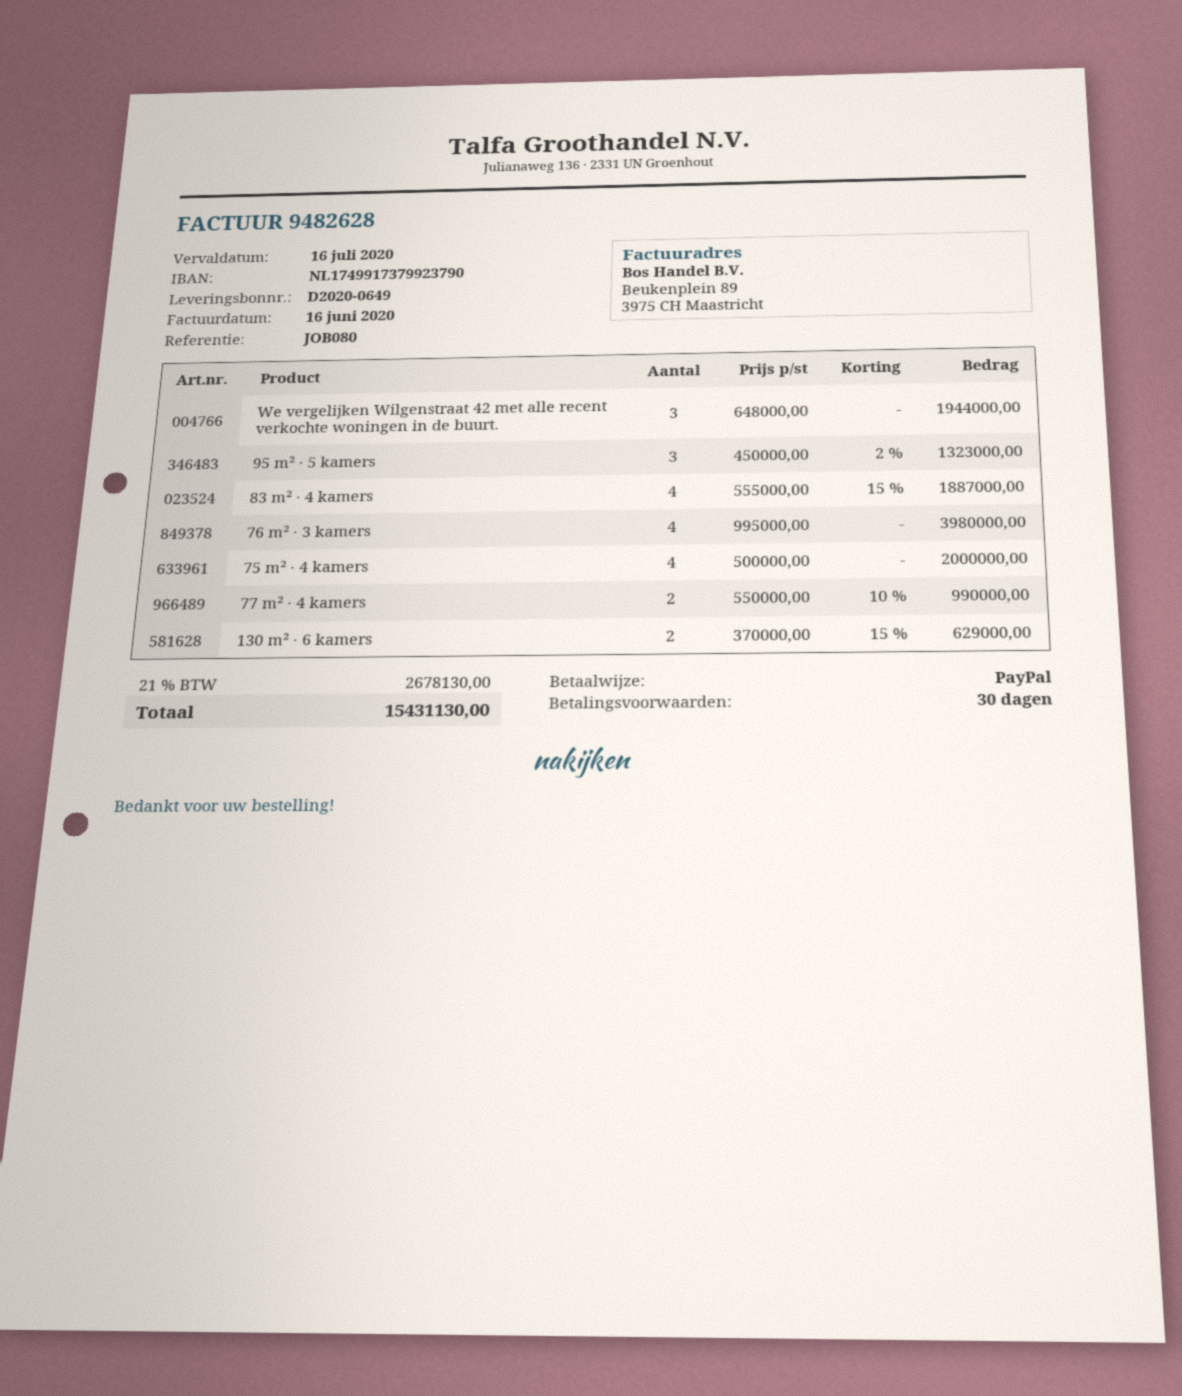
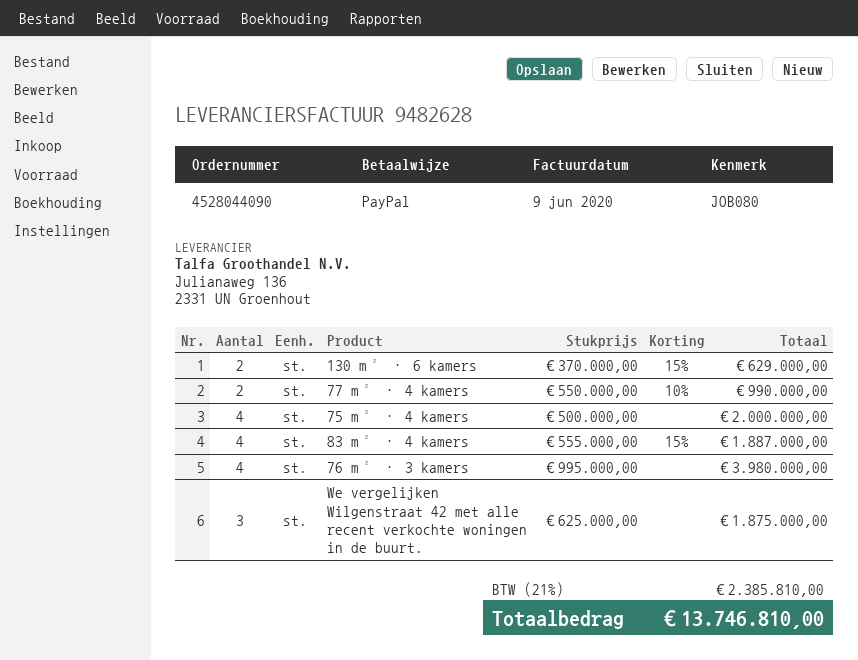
invoice date: 2020-06-16 -> 2020-06-09
We vergelijken Wilgenstraat 42 met alle recent verkochte woningen in de buurt.: 3 x 648000.00 = 1944000.00 -> 3 x 625000.00 = 1875000.00
95 m² · 5 kamers: 3 x 450000.00 - 2% = 1323000.00 -> none
tax: 21% = 2678130.00 -> 21% = 2385810.00
total: 15431130.00 -> 13746810.00

